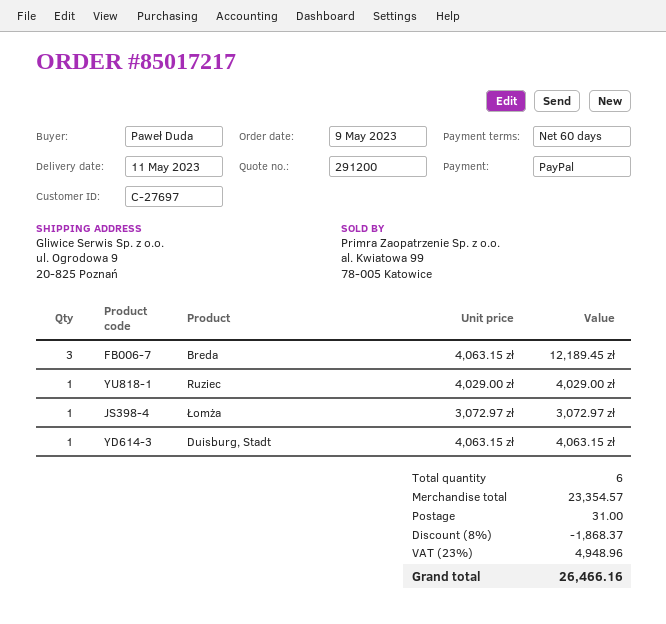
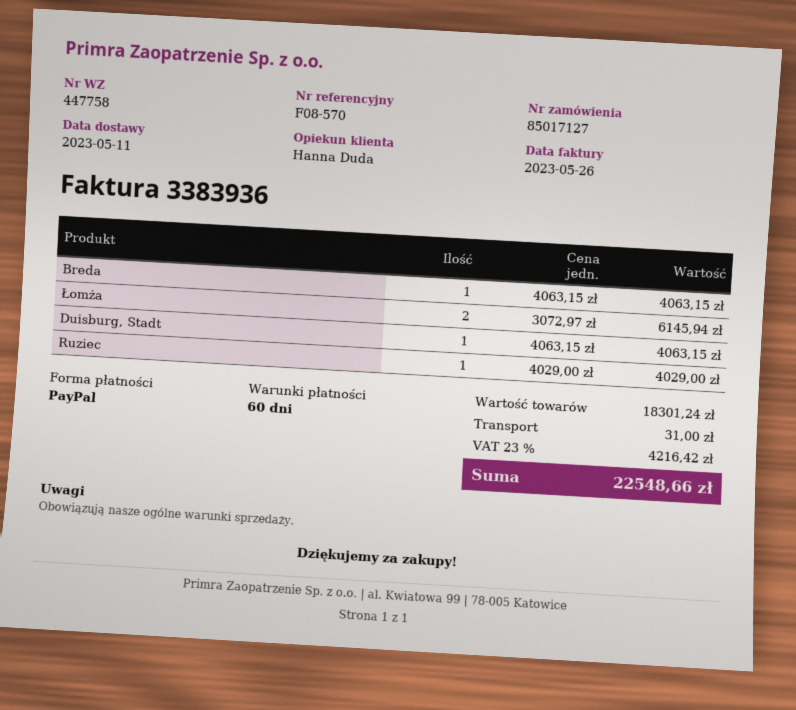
order number: 85017217 -> 85017127
Breda: 3 x 4063.15 = 12189.45 -> 1 x 4063.15 = 4063.15
Łomża: 1 x 3072.97 = 3072.97 -> 2 x 3072.97 = 6145.94
subtotal: 23354.57 -> 18301.24
discount: 8% = 1868.37 -> none
tax: 23% = 4948.96 -> 23% = 4216.42
total: 26466.16 -> 22548.66

